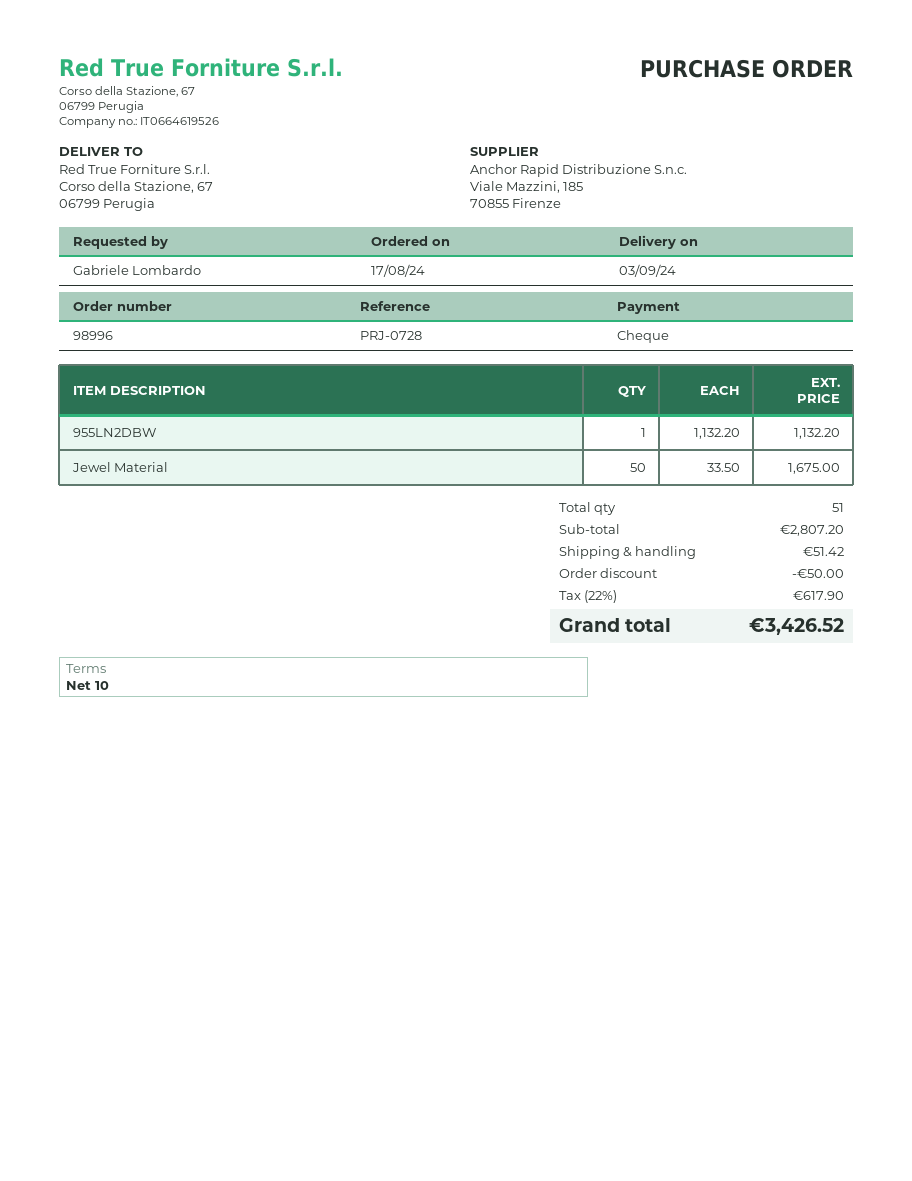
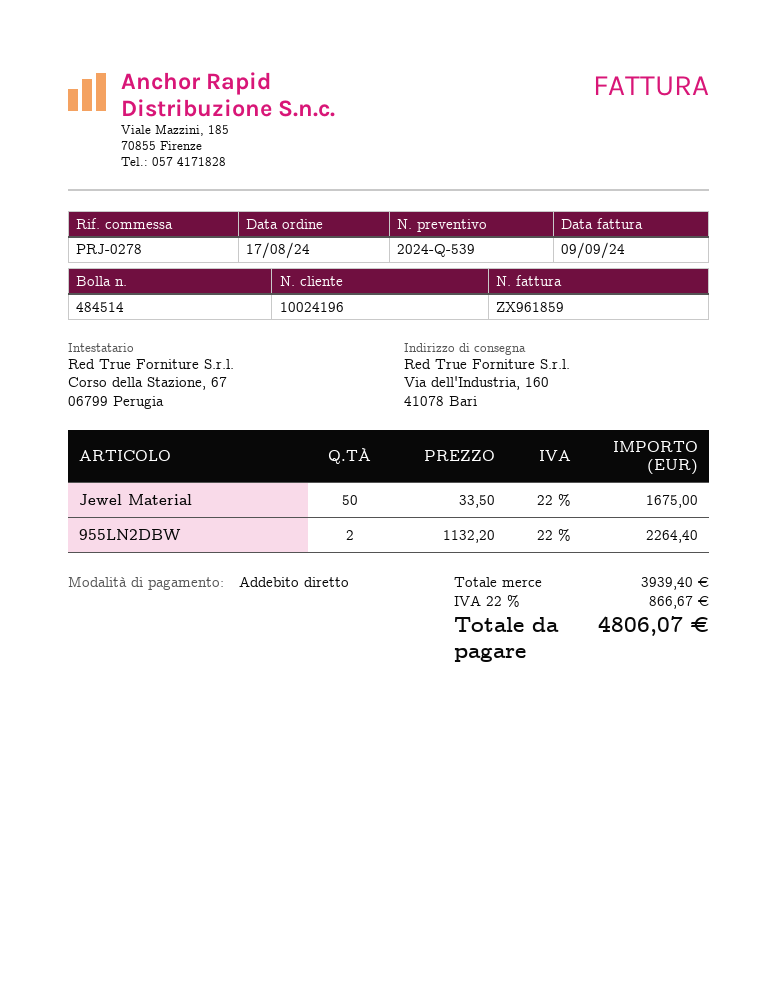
reference: PRJ-0728 -> PRJ-0278
payment method: cheque -> direct debit
ship to: Corso della Stazione, 67, 06799 Perugia -> Via dell'Industria, 160, 41078 Bari
955LN2DBW: 1 x 1132.20 = 1132.20 -> 2 x 1132.20 = 2264.40
subtotal: 2807.20 -> 3939.40
discount: 50.00 -> none
shipping: 51.42 -> none
tax: 22% = 617.90 -> 22% = 866.67
total: 3426.52 -> 4806.07

